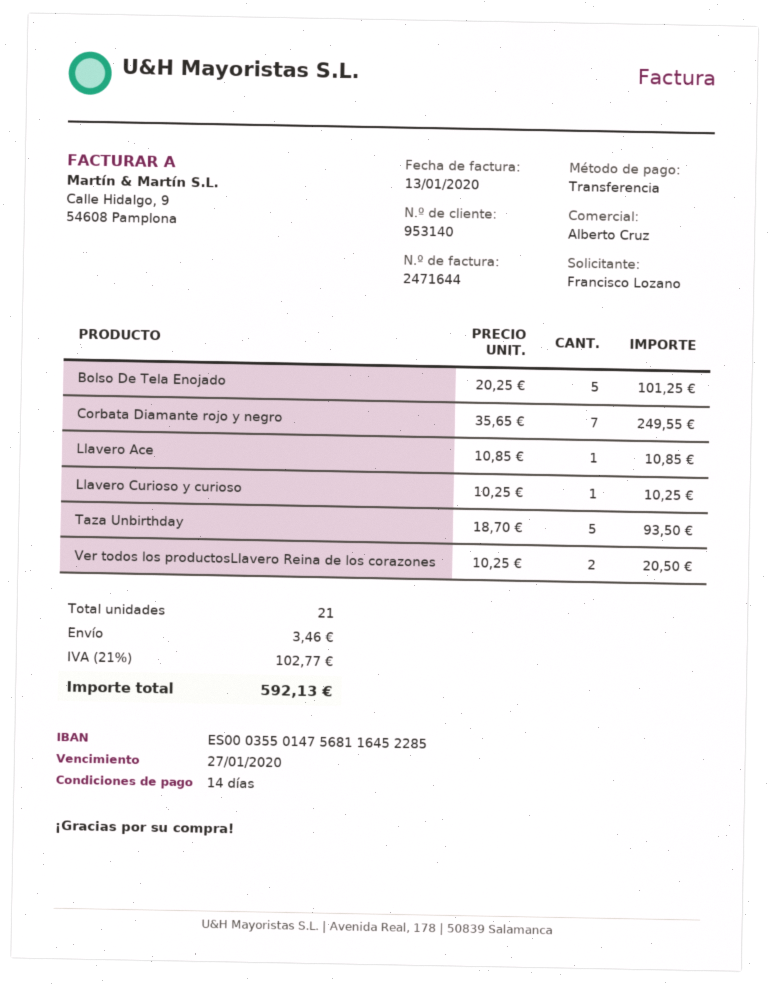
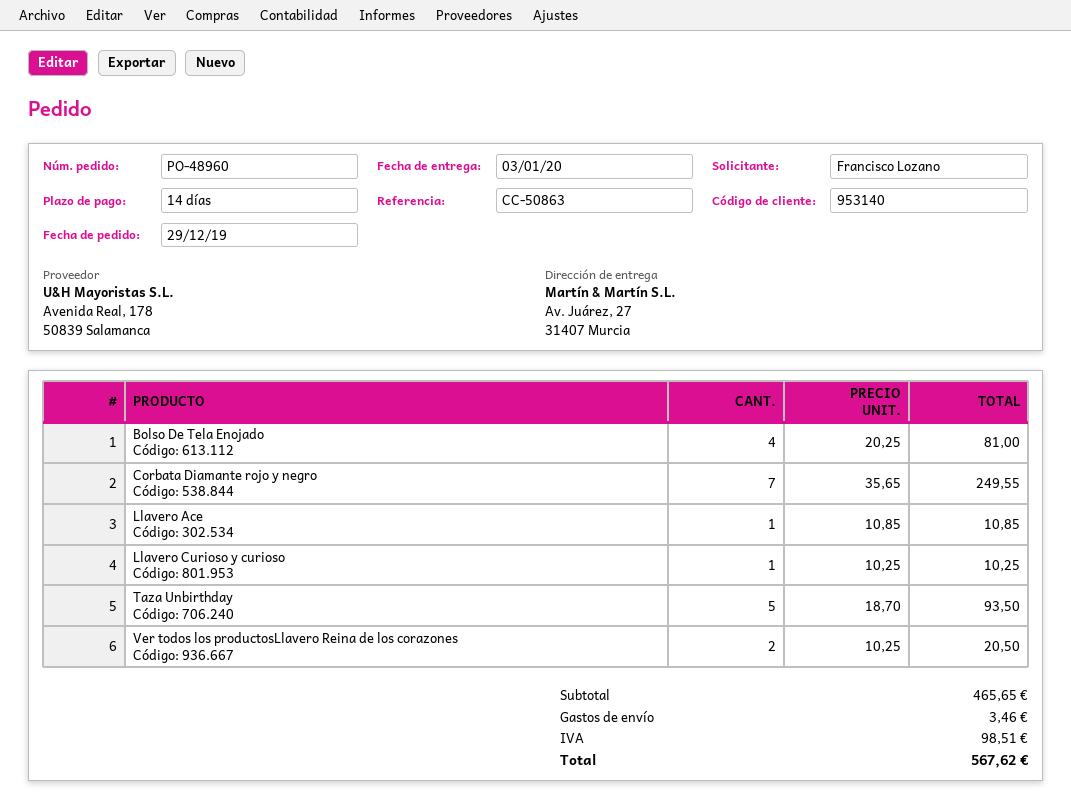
Bolso De Tela Enojado: 5 x 20.25 = 101.25 -> 4 x 20.25 = 81.00
tax: 102.77 -> 98.51
total: 592.13 -> 567.62

